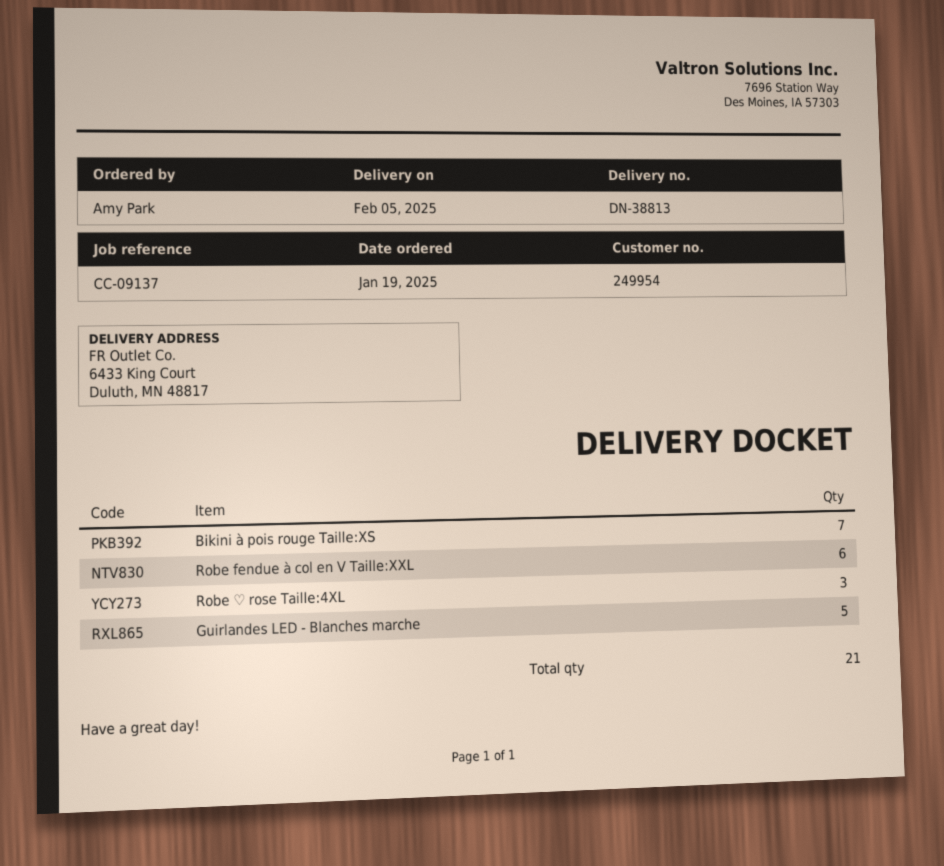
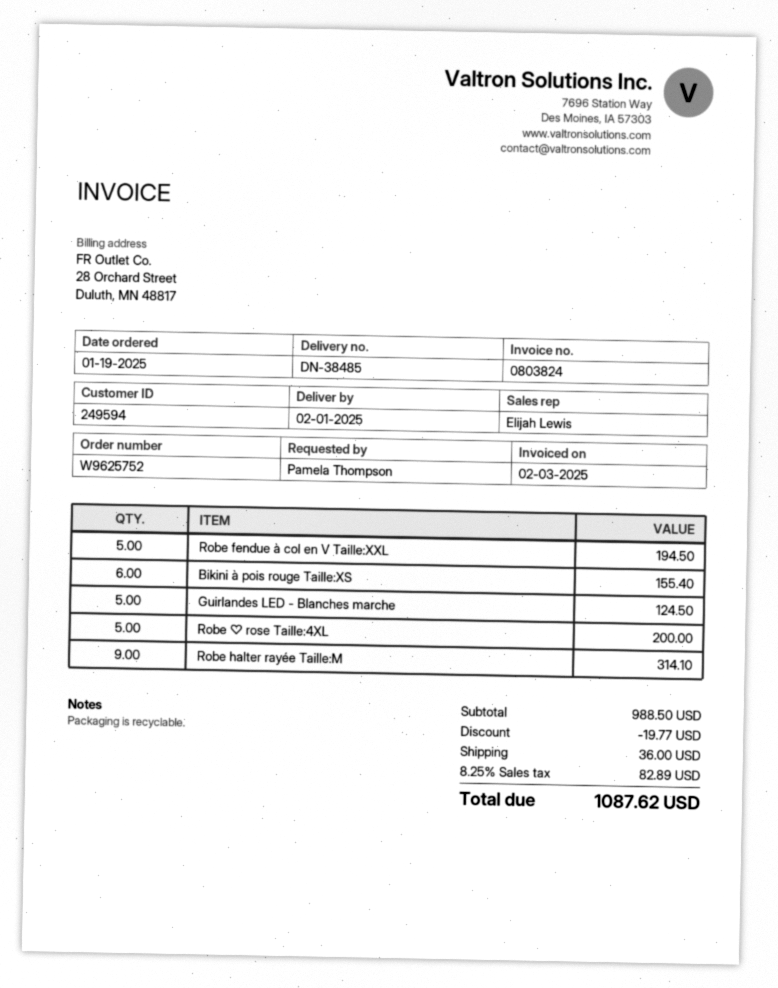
delivery note number: DN-38813 -> DN-38485
delivery date: 2025-02-05 -> 2025-02-01
customer number: 249954 -> 249594
ordered by: Amy Park -> Pamela Thompson
Bikini à pois rouge Taille:XS: 7 -> 6
Robe fendue à col en V Taille:XXL: 6 -> 5
Robe ♡ rose Taille:4XL: 3 -> 5
Robe halter rayée Taille:M: none -> 9

